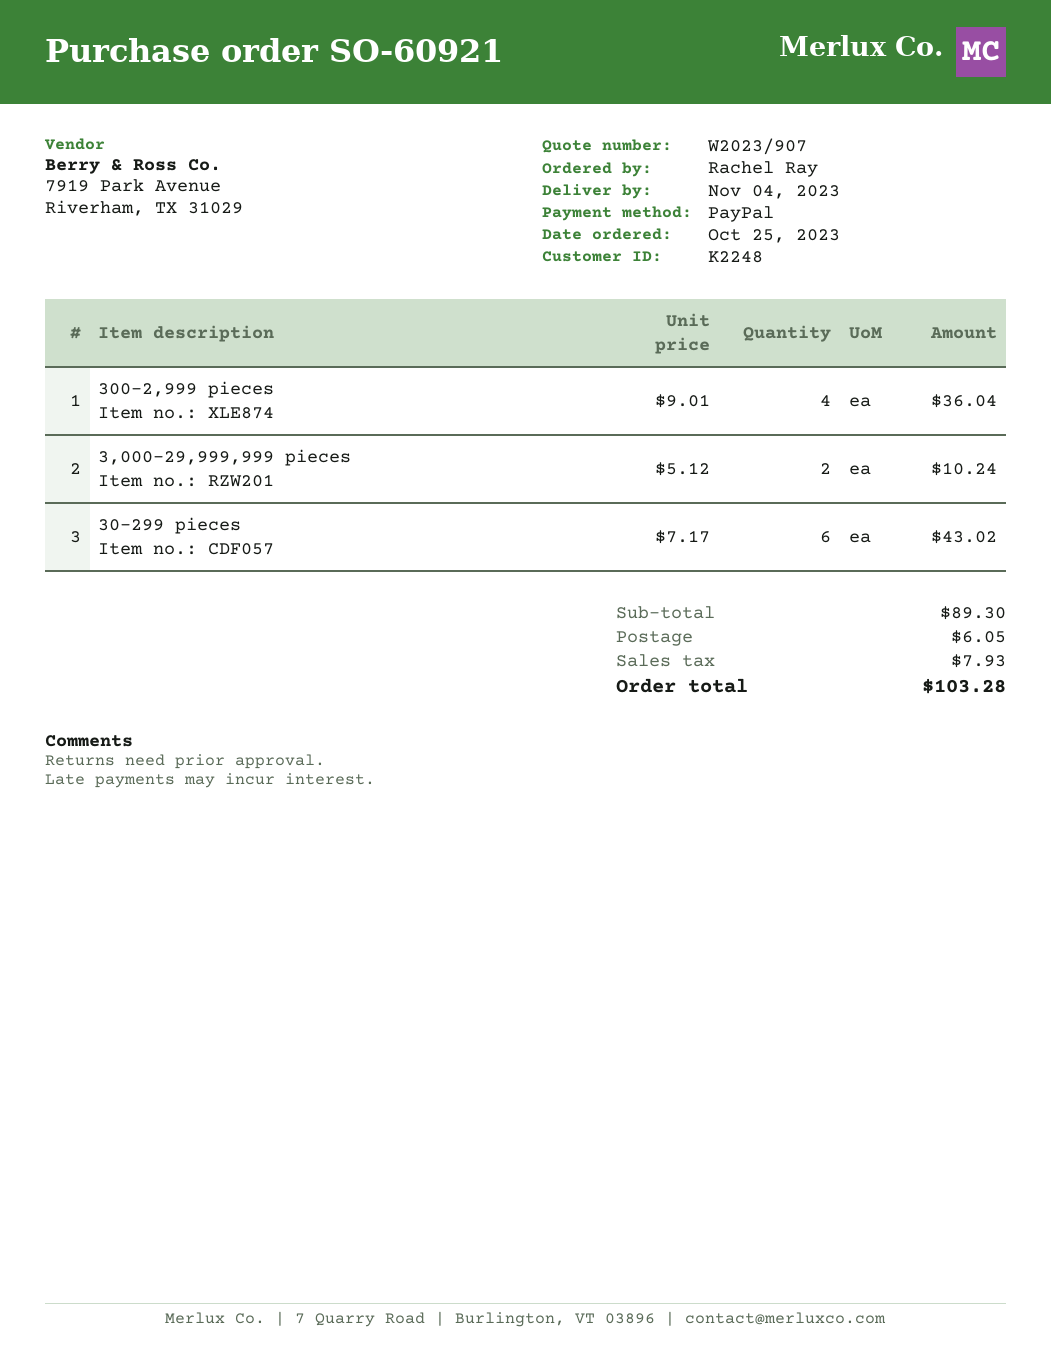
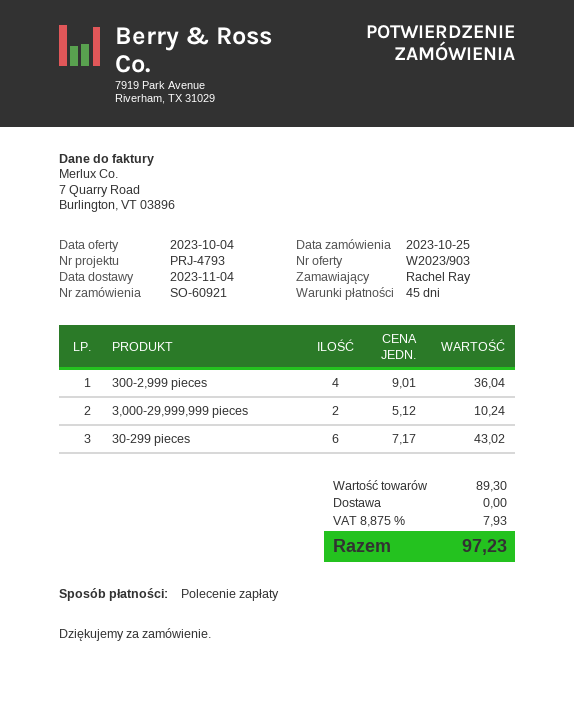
quote number: W2023/907 -> W2023/903
payment method: PayPal -> direct debit
shipping: 6.05 -> 0.00
total: 103.28 -> 97.23

